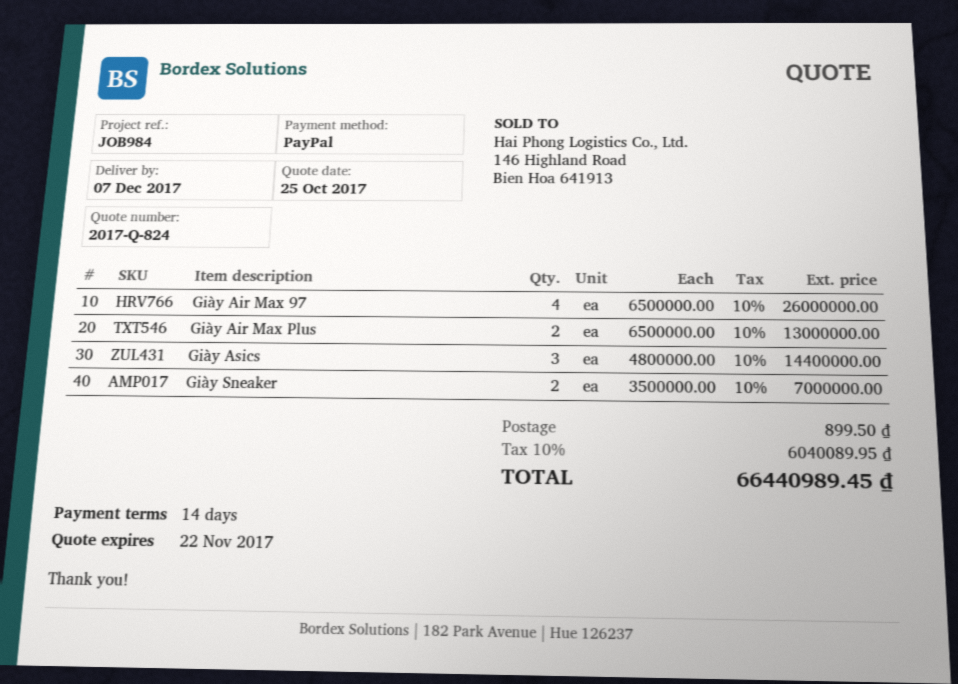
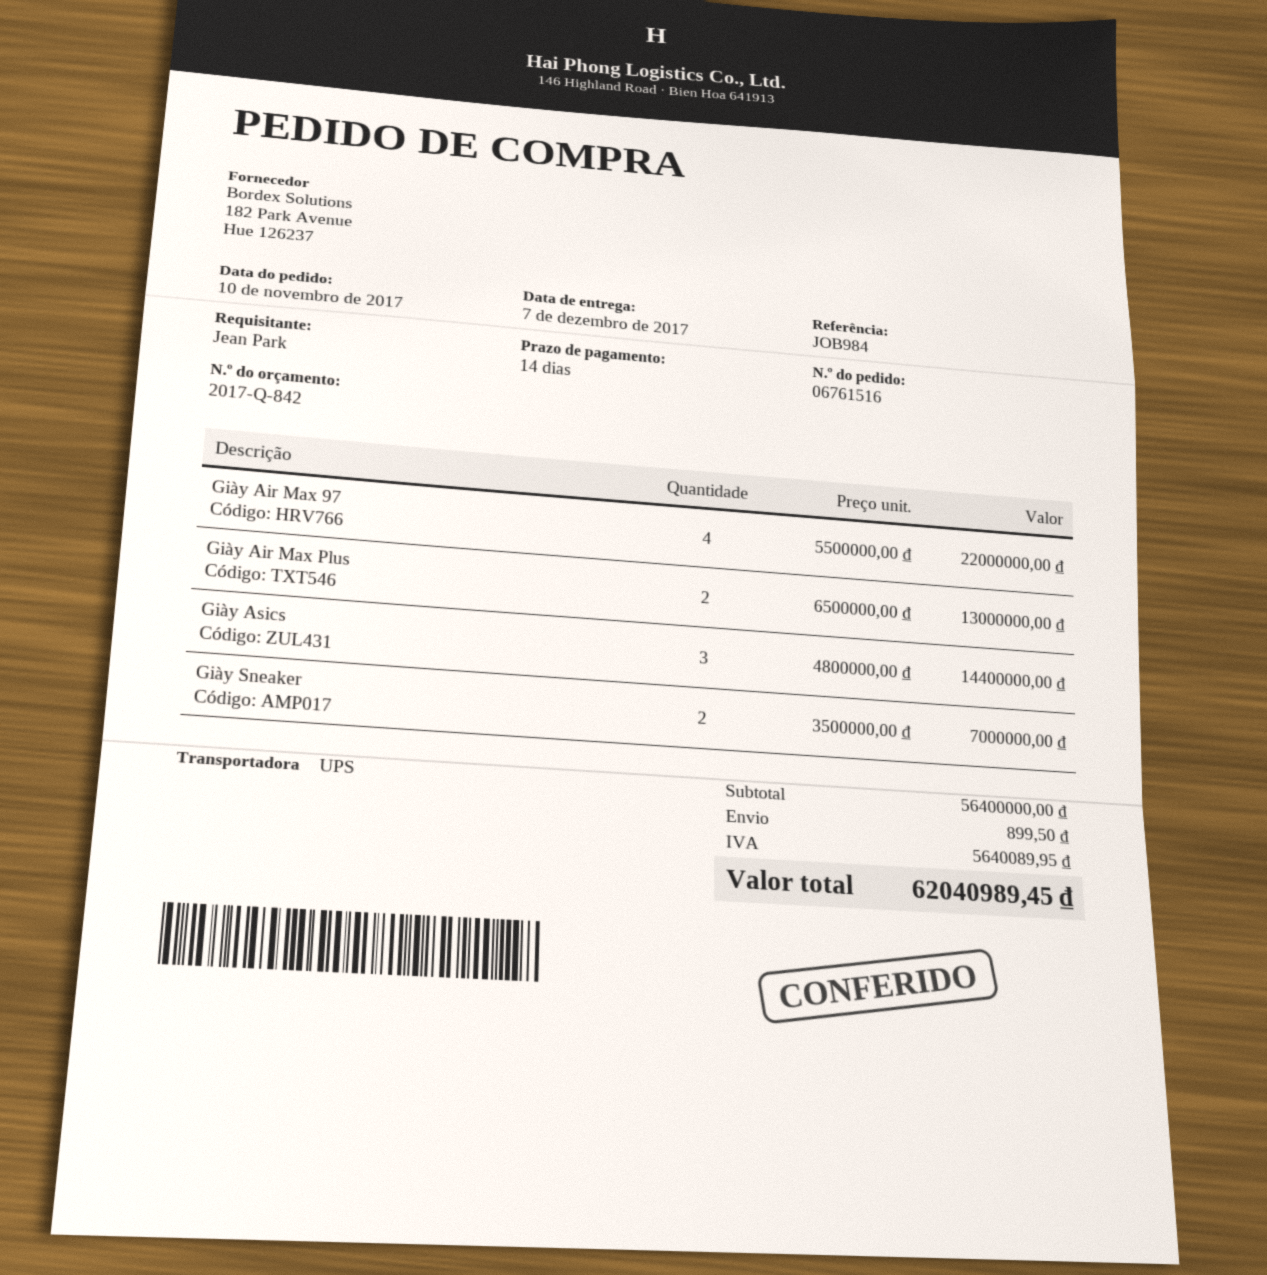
quote number: 2017-Q-824 -> 2017-Q-842
Giày Air Max 97: 4 x 6500000.00 = 26000000.00 -> 4 x 5500000.00 = 22000000.00
tax: 6040089.95 -> 5640089.95
total: 66440989.45 -> 62040989.45

